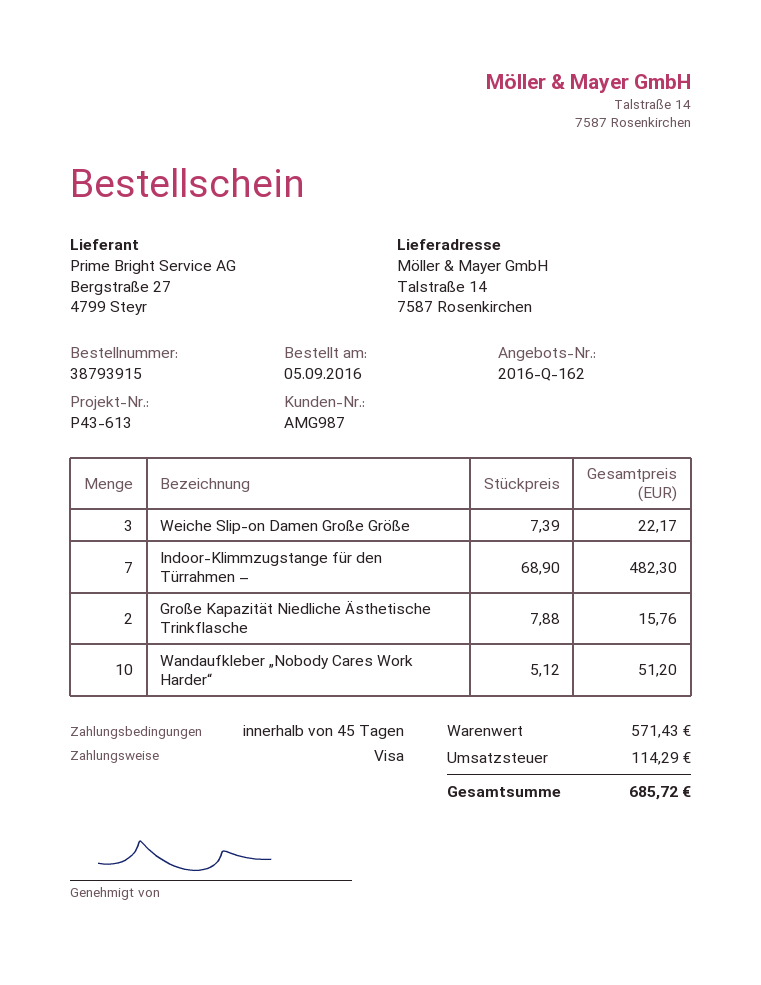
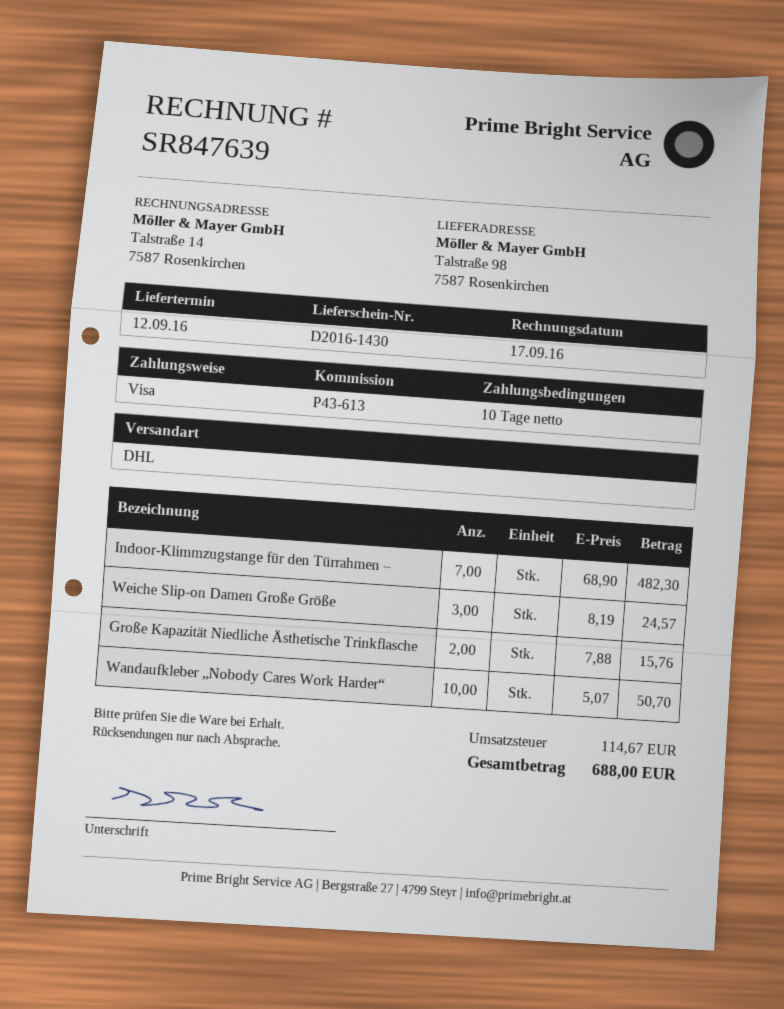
payment terms: 45 days -> 10 days
ship to: Talstraße 14, 7587 Rosenkirchen -> Talstraße 98, 7587 Rosenkirchen
Weiche Slip-on Damen Große Größe: 3 x 7.39 = 22.17 -> 3 x 8.19 = 24.57
Wandaufkleber „Nobody Cares Work Harder“: 10 x 5.12 = 51.20 -> 10 x 5.07 = 50.70
tax: 114.29 -> 114.67
total: 685.72 -> 688.00

